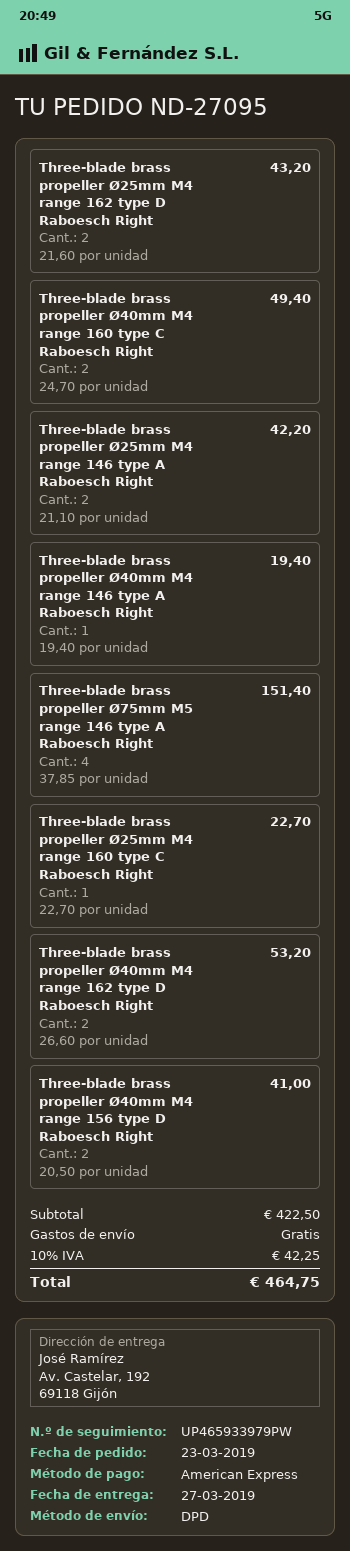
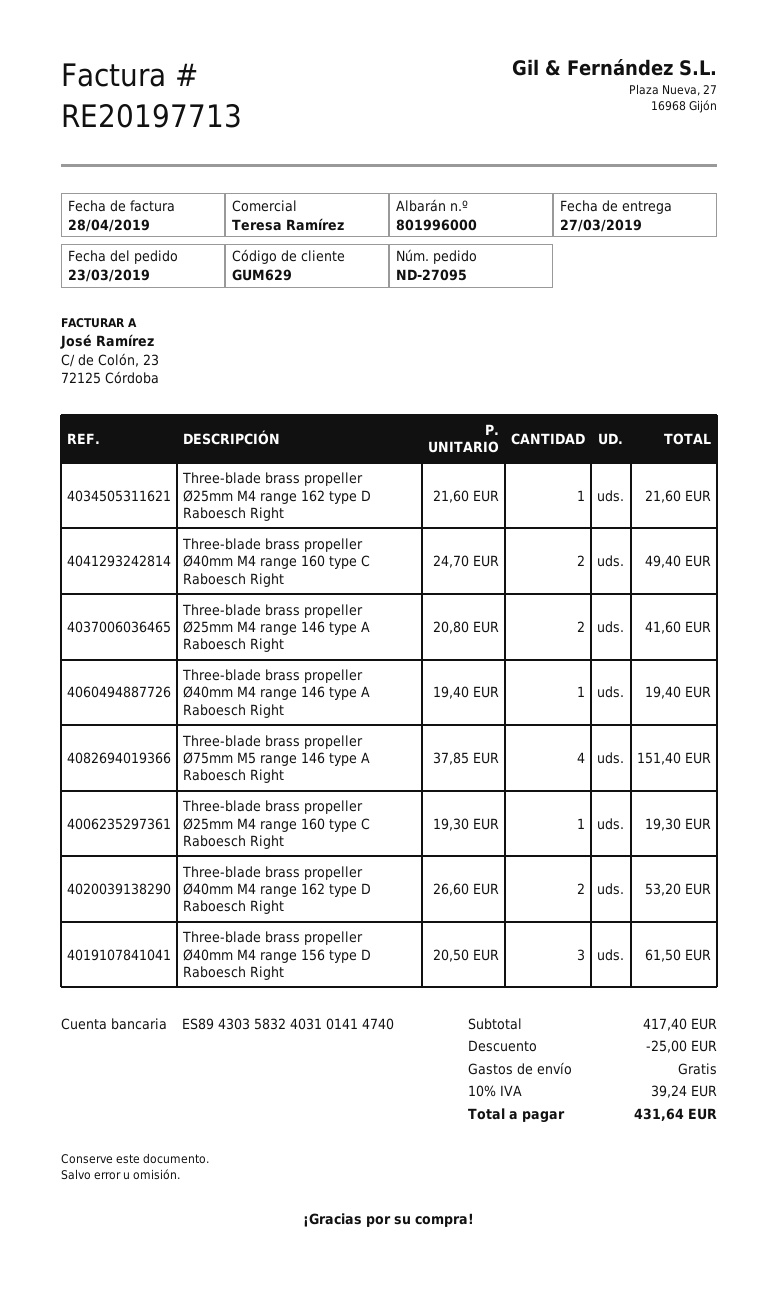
Three-blade brass propeller Ø25mm M4 range 162 type D Raboesch Right: 2 x 21.60 = 43.20 -> 1 x 21.60 = 21.60
Three-blade brass propeller Ø25mm M4 range 146 type A Raboesch Right: 2 x 21.10 = 42.20 -> 2 x 20.80 = 41.60
Three-blade brass propeller Ø25mm M4 range 160 type C Raboesch Right: 1 x 22.70 = 22.70 -> 1 x 19.30 = 19.30
Three-blade brass propeller Ø40mm M4 range 156 type D Raboesch Right: 2 x 20.50 = 41.00 -> 3 x 20.50 = 61.50
subtotal: 422.50 -> 417.40
discount: none -> 25.00
tax: 10% = 42.25 -> 10% = 39.24
total: 464.75 -> 431.64

